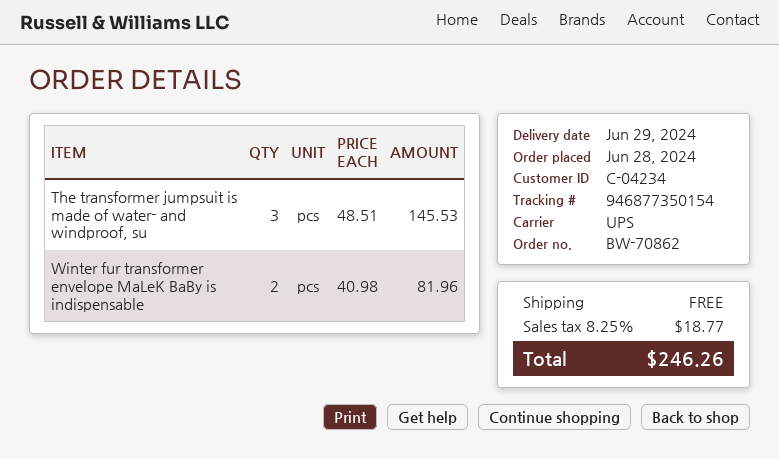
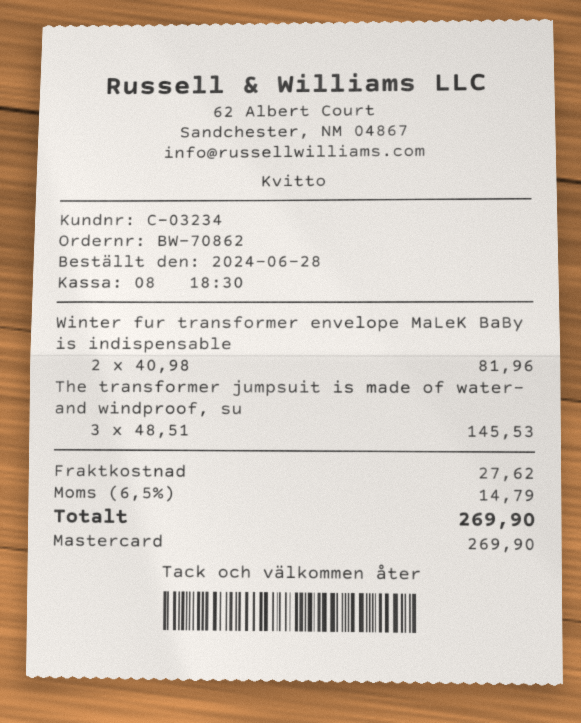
customer number: C-04234 -> C-03234
shipping: 0.00 -> 27.62
tax: 8.25% = 18.77 -> 6.5% = 14.79
total: 246.26 -> 269.90

